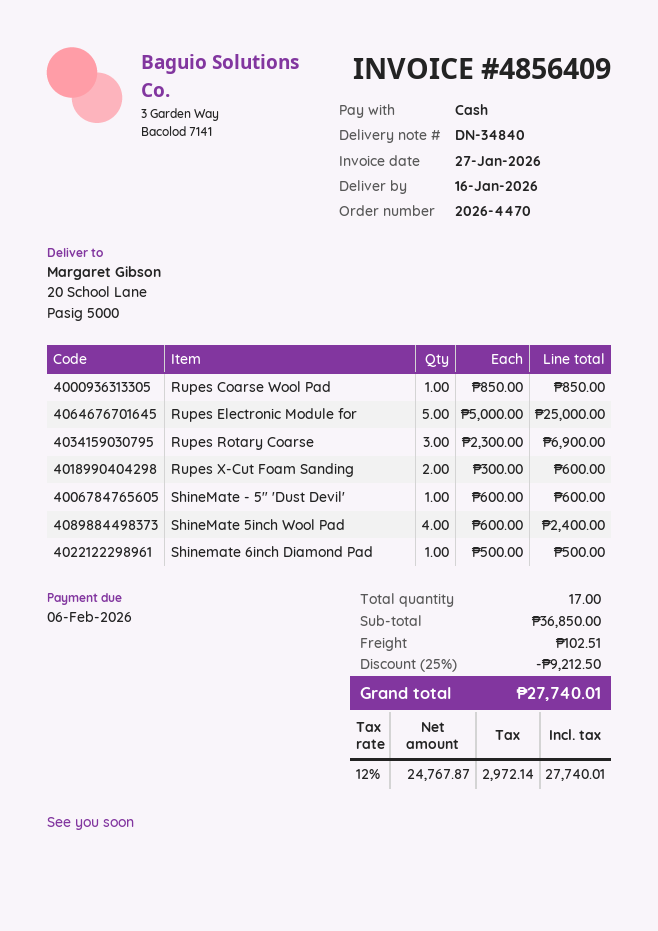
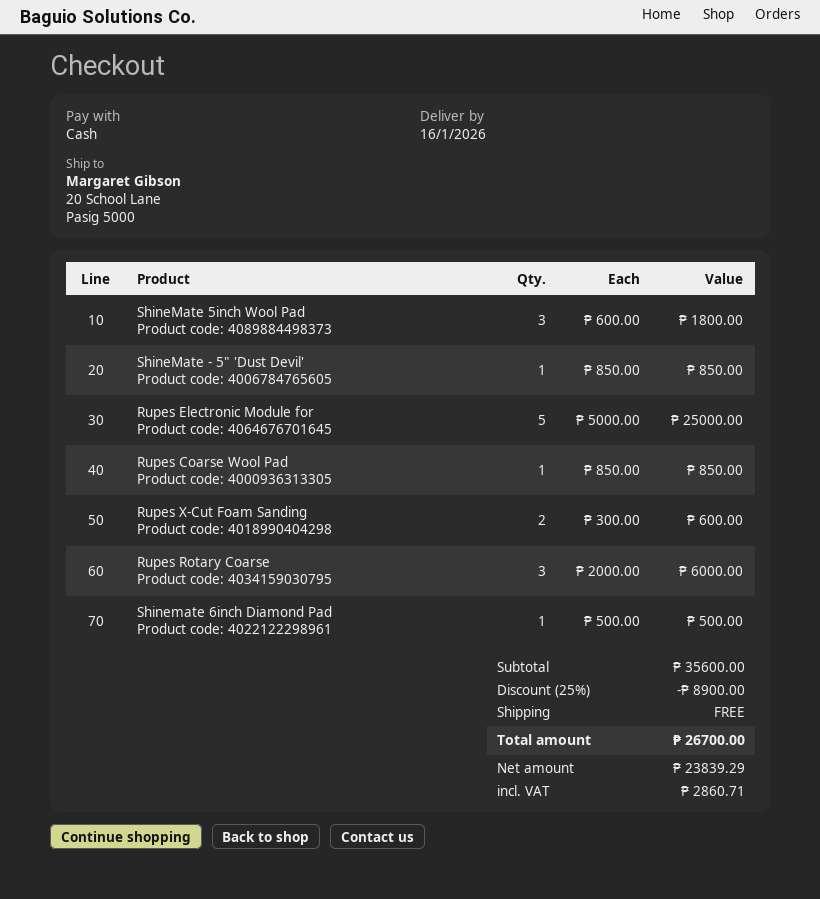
Rupes Rotary Coarse: 3 x 2300.00 = 6900.00 -> 3 x 2000.00 = 6000.00
ShineMate - 5" 'Dust Devil': 1 x 600.00 = 600.00 -> 1 x 850.00 = 850.00
ShineMate 5inch Wool Pad: 4 x 600.00 = 2400.00 -> 3 x 600.00 = 1800.00
subtotal: 36850.00 -> 35600.00
discount: 25% = 9212.50 -> 25% = 8900.00
shipping: 102.51 -> 0.00
net: 24767.87 -> 23839.29
tax: 2972.14 -> 2860.71
total: 27740.01 -> 26700.00

